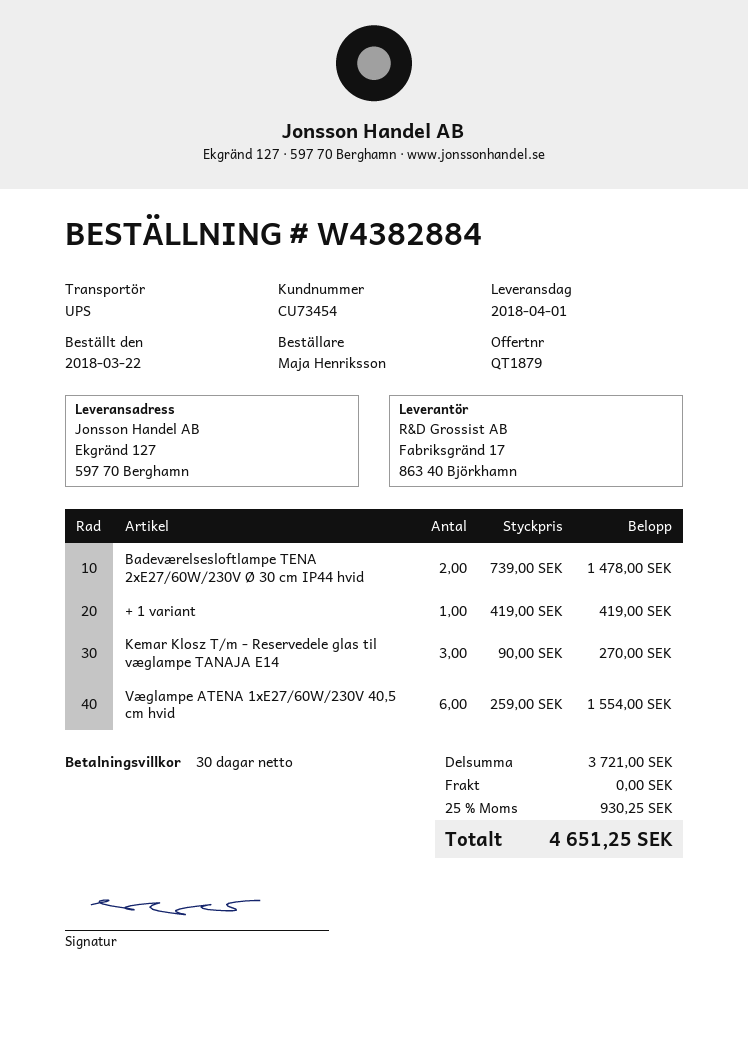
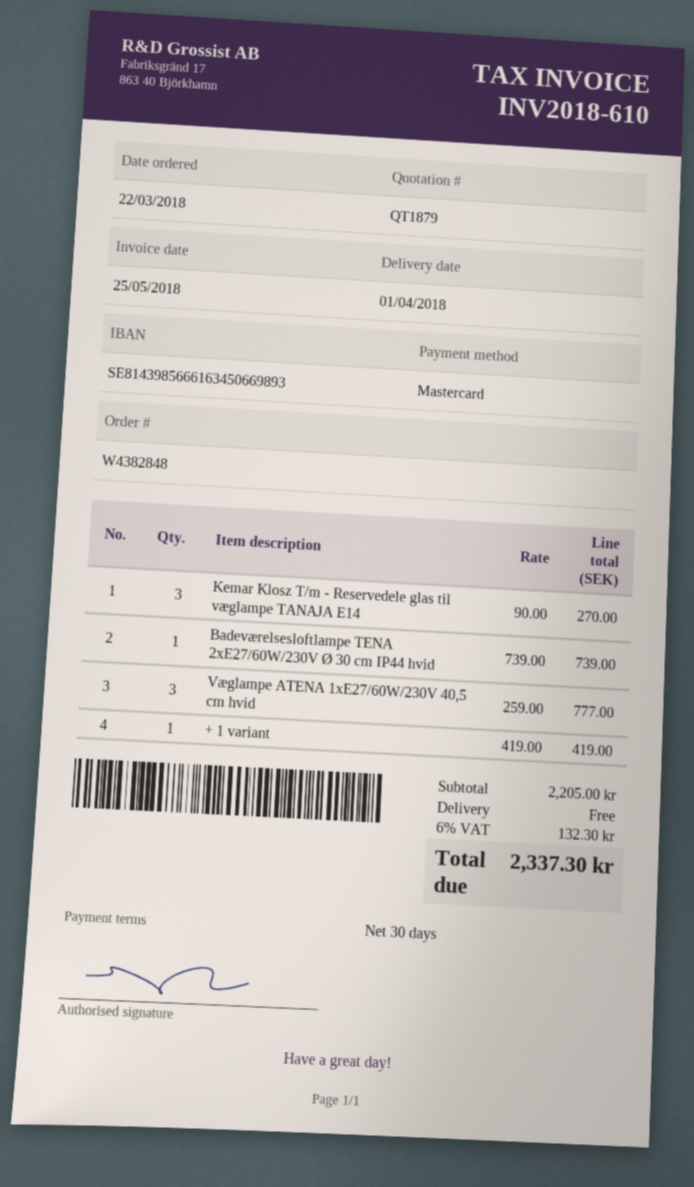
order number: W4382884 -> W4382848
Badeværelsesloftlampe TENA 2xE27/60W/230V Ø 30 cm IP44 hvid: 2 x 739.00 = 1478.00 -> 1 x 739.00 = 739.00
Væglampe ATENA 1xE27/60W/230V 40,5 cm hvid: 6 x 259.00 = 1554.00 -> 3 x 259.00 = 777.00
subtotal: 3721.00 -> 2205.00
tax: 25% = 930.25 -> 6% = 132.30
total: 4651.25 -> 2337.30

